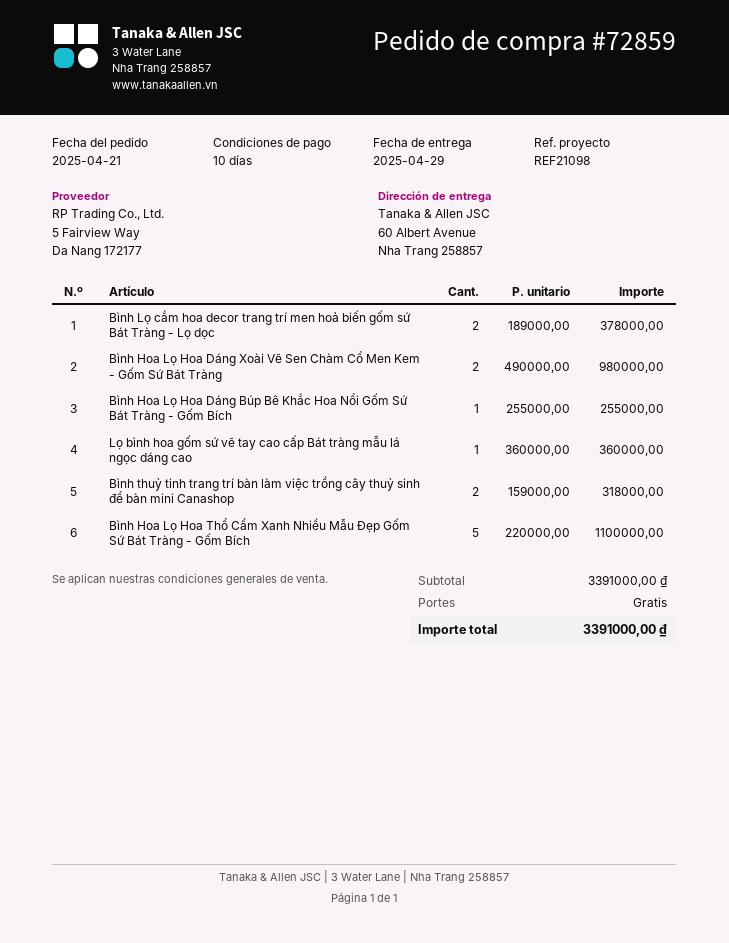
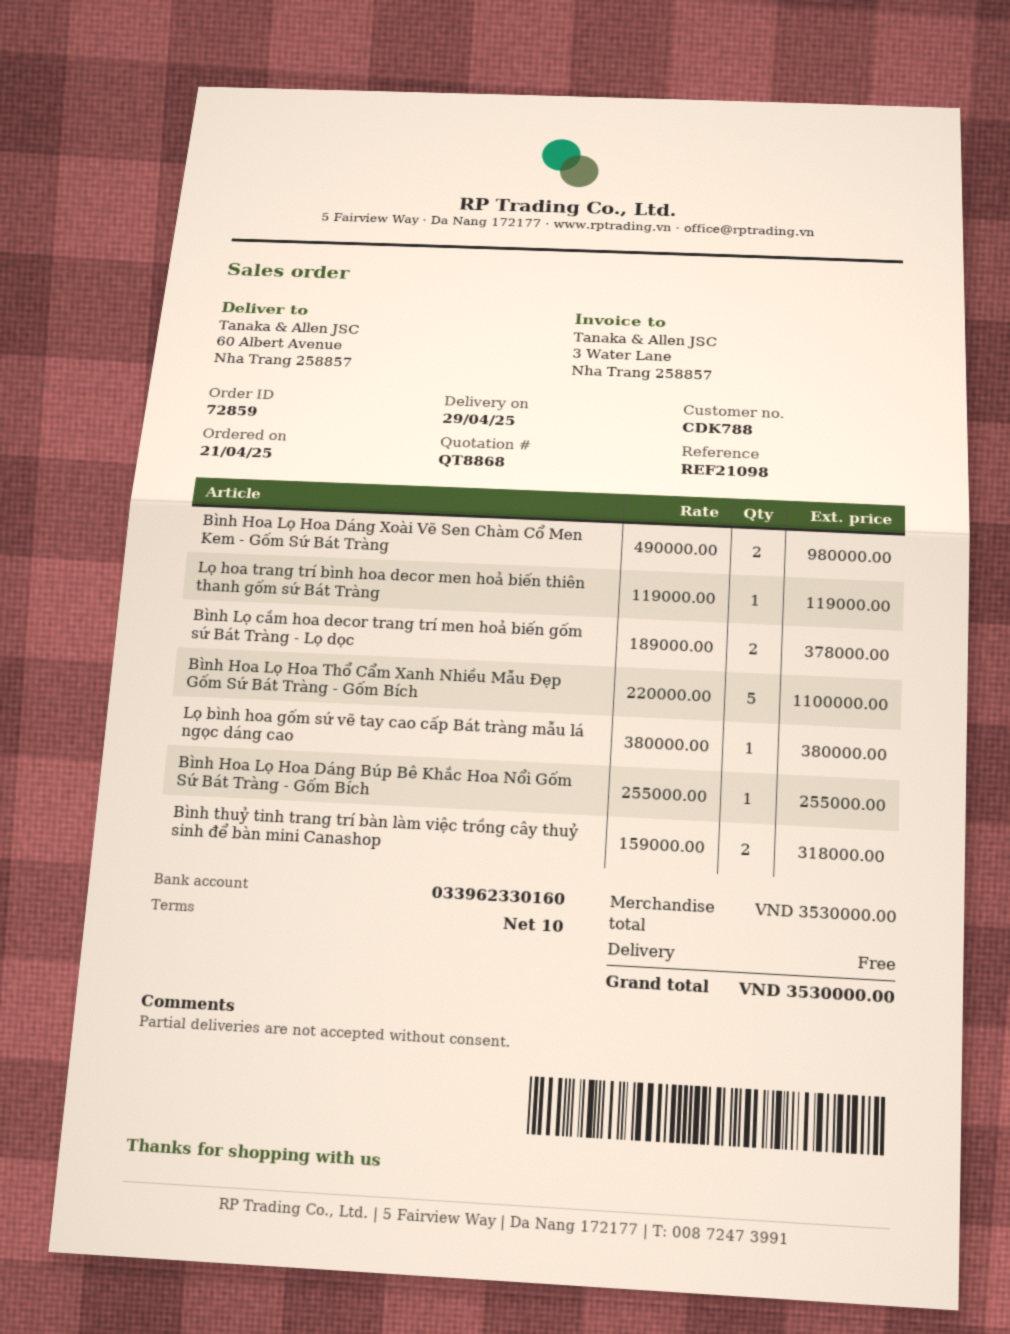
Lọ bình hoa gốm sứ vẽ tay cao cấp Bát tràng mẫu lá ngọc dáng cao: 1 x 360000.00 = 360000.00 -> 1 x 380000.00 = 380000.00
Lọ hoa trang trí bình hoa decor men hoả biến thiên thanh gốm sứ Bát Tràng: none -> 1 x 119000.00 = 119000.00
subtotal: 3391000.00 -> 3530000.00
total: 3391000.00 -> 3530000.00

